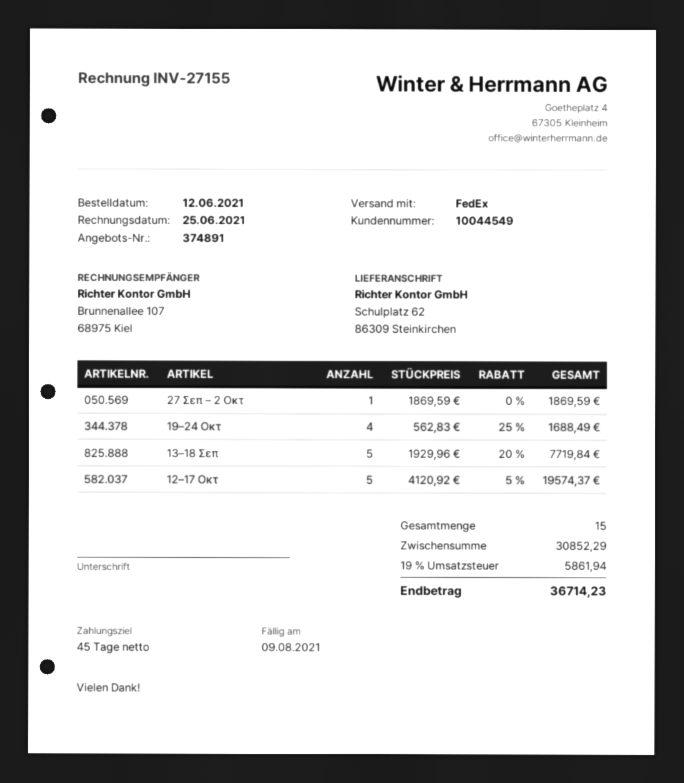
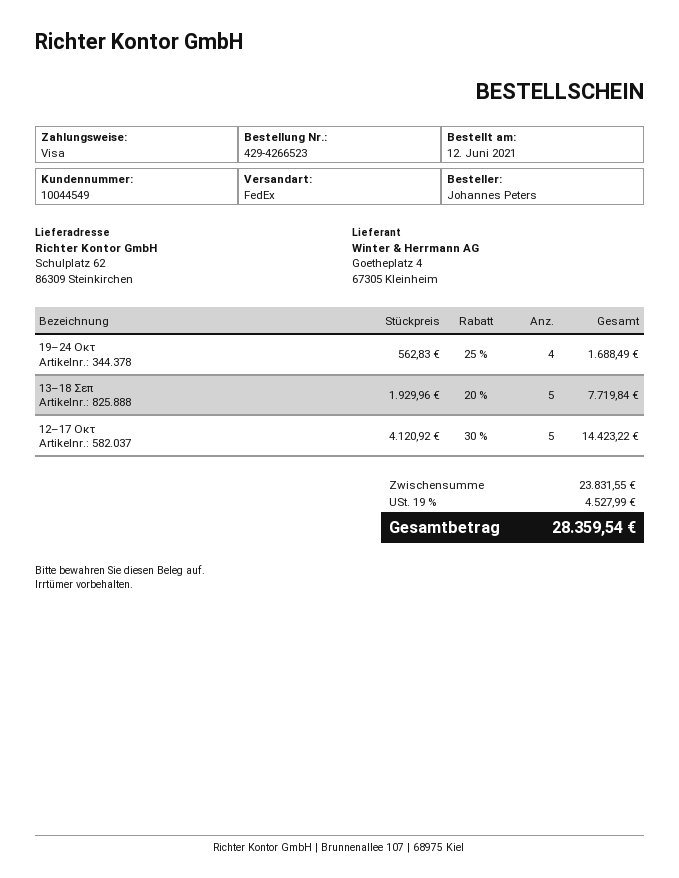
27 Σεπ – 2 Οκτ: 1 x 1869.59 = 1869.59 -> none
12–17 Οκτ: 5 x 4120.92 - 5% = 19574.37 -> 5 x 4120.92 - 30% = 14423.22
subtotal: 30852.29 -> 23831.55
tax: 19% = 5861.94 -> 19% = 4527.99
total: 36714.23 -> 28359.54

